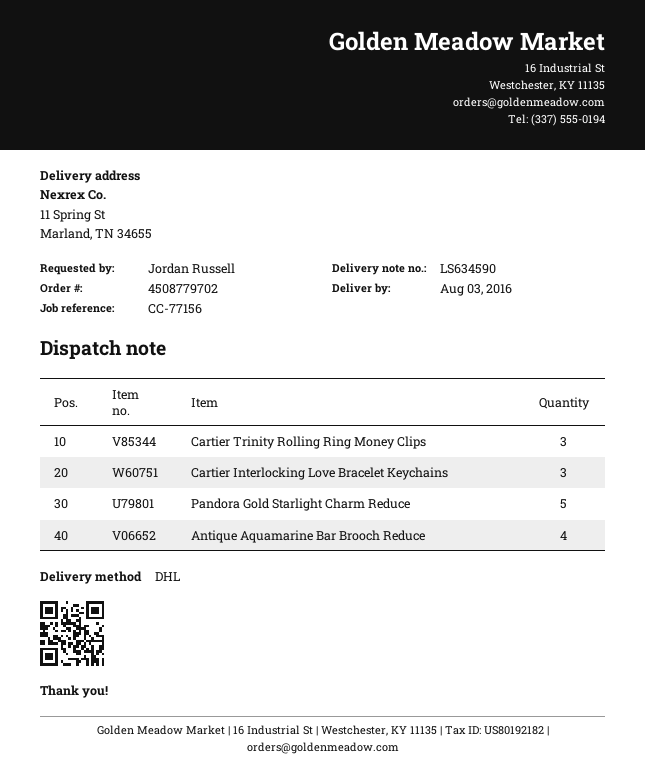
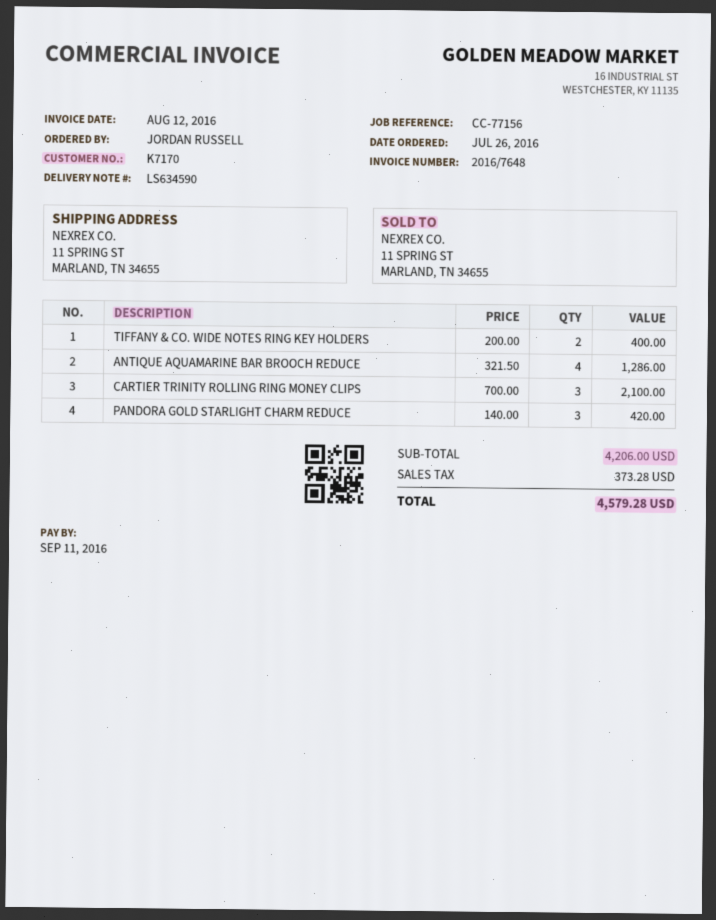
Cartier Interlocking Love Bracelet Keychains: 3 -> none
Pandora Gold Starlight Charm Reduce: 5 -> 3
TIFFANY & CO. WIDE NOTES RING KEY HOLDERS: none -> 2

